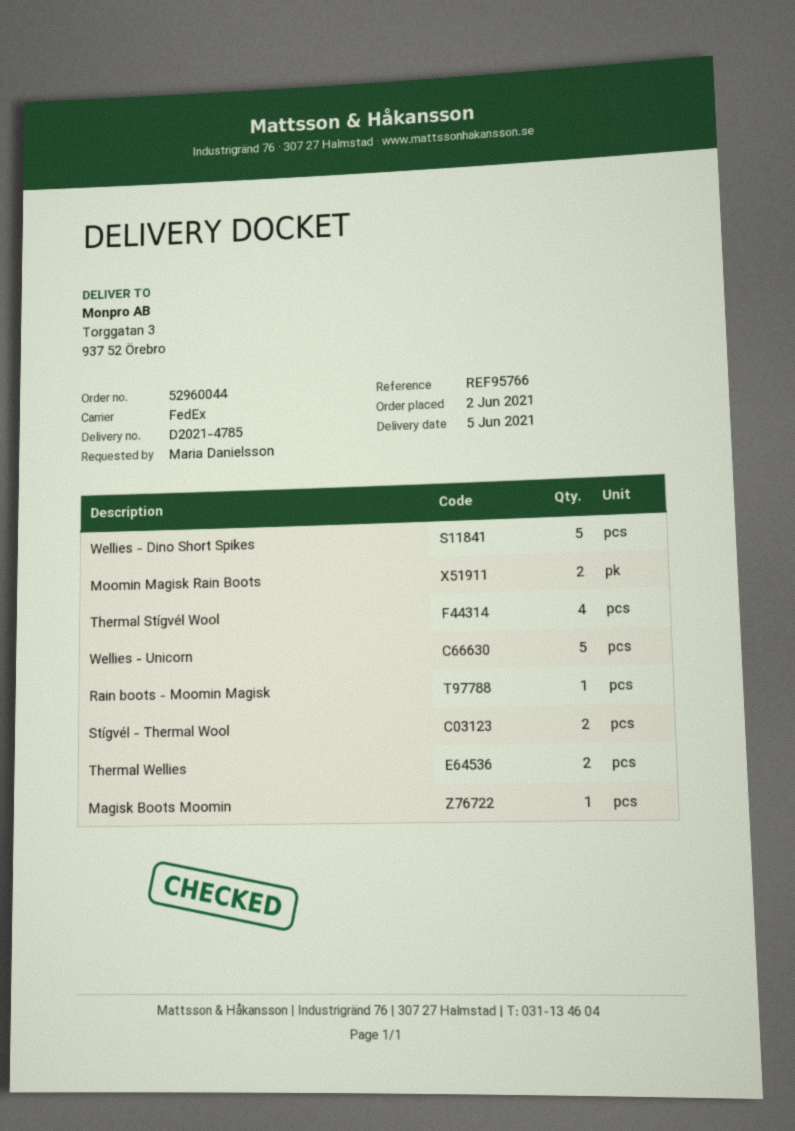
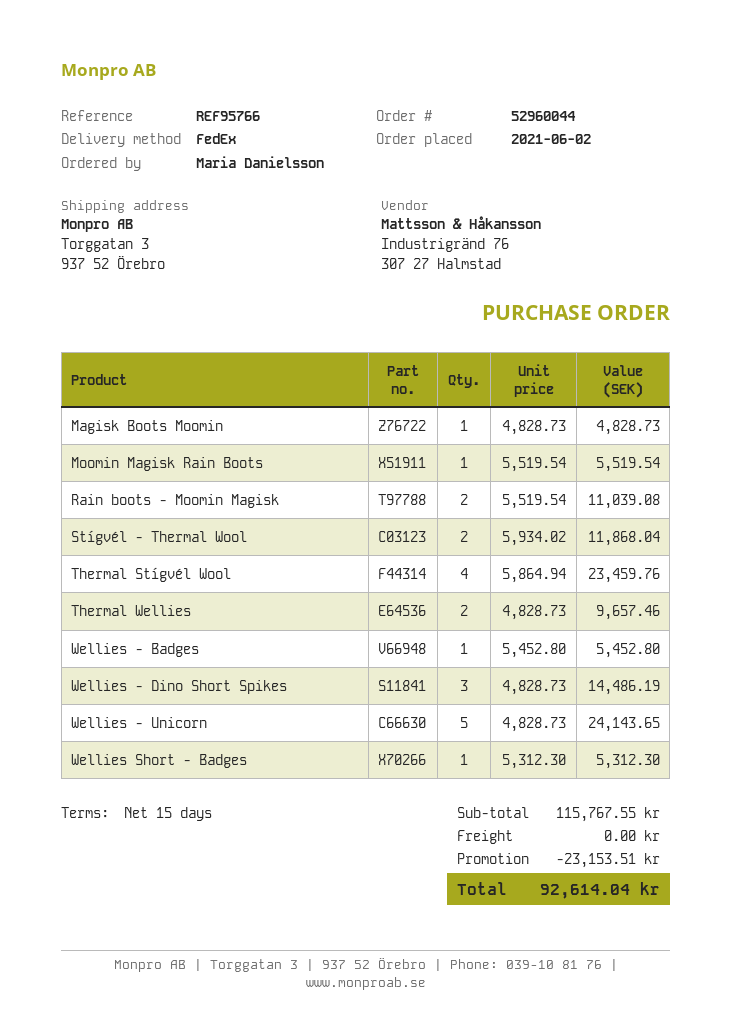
Wellies - Dino Short Spikes: 5 -> 3
Moomin Magisk Rain Boots: 2 -> 1
Rain boots - Moomin Magisk: 1 -> 2
Wellies - Badges: none -> 1
Wellies Short - Badges: none -> 1

